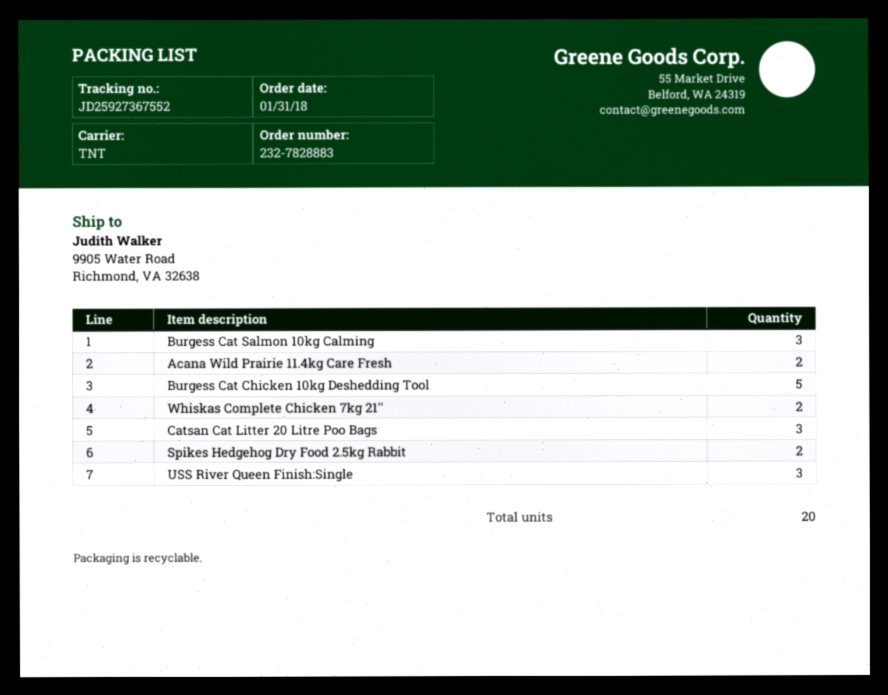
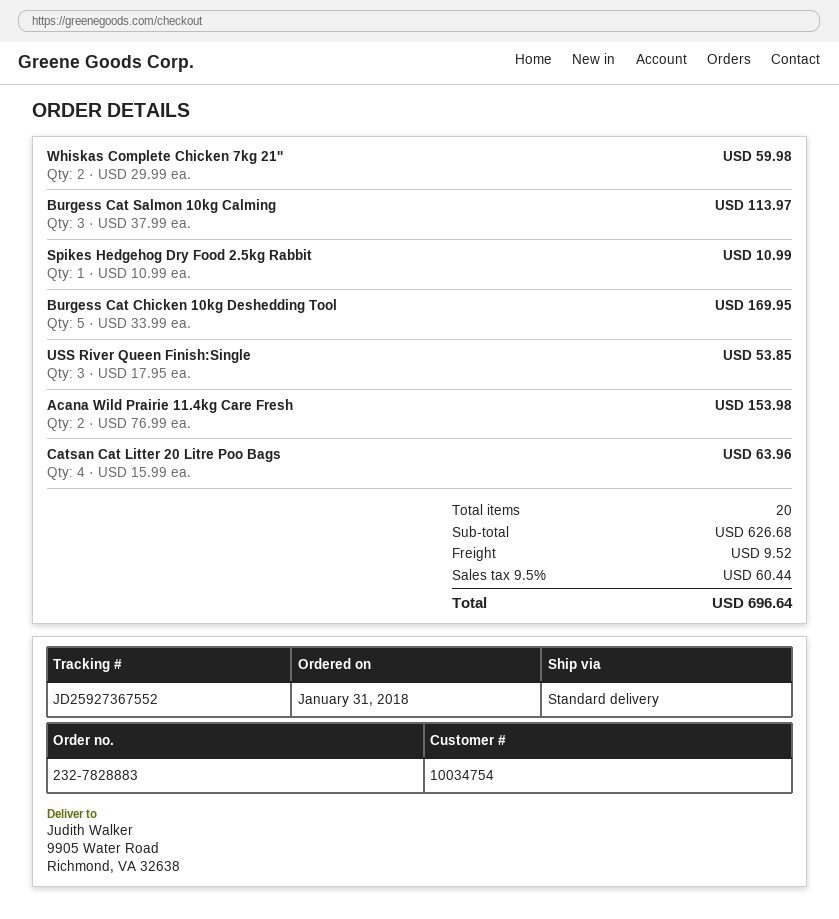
shipping method: TNT -> standard
Catsan Cat Litter 20 Litre Poo Bags: 3 -> 4
Spikes Hedgehog Dry Food 2.5kg Rabbit: 2 -> 1

